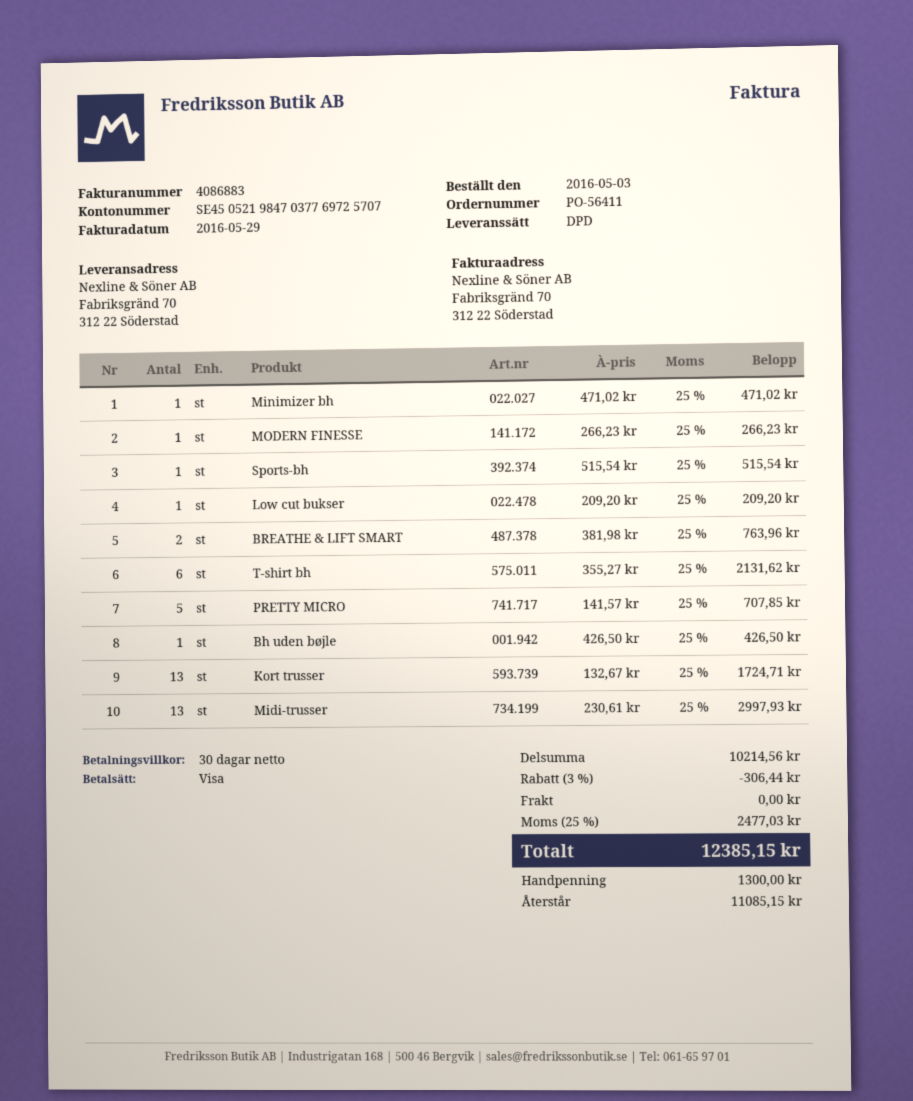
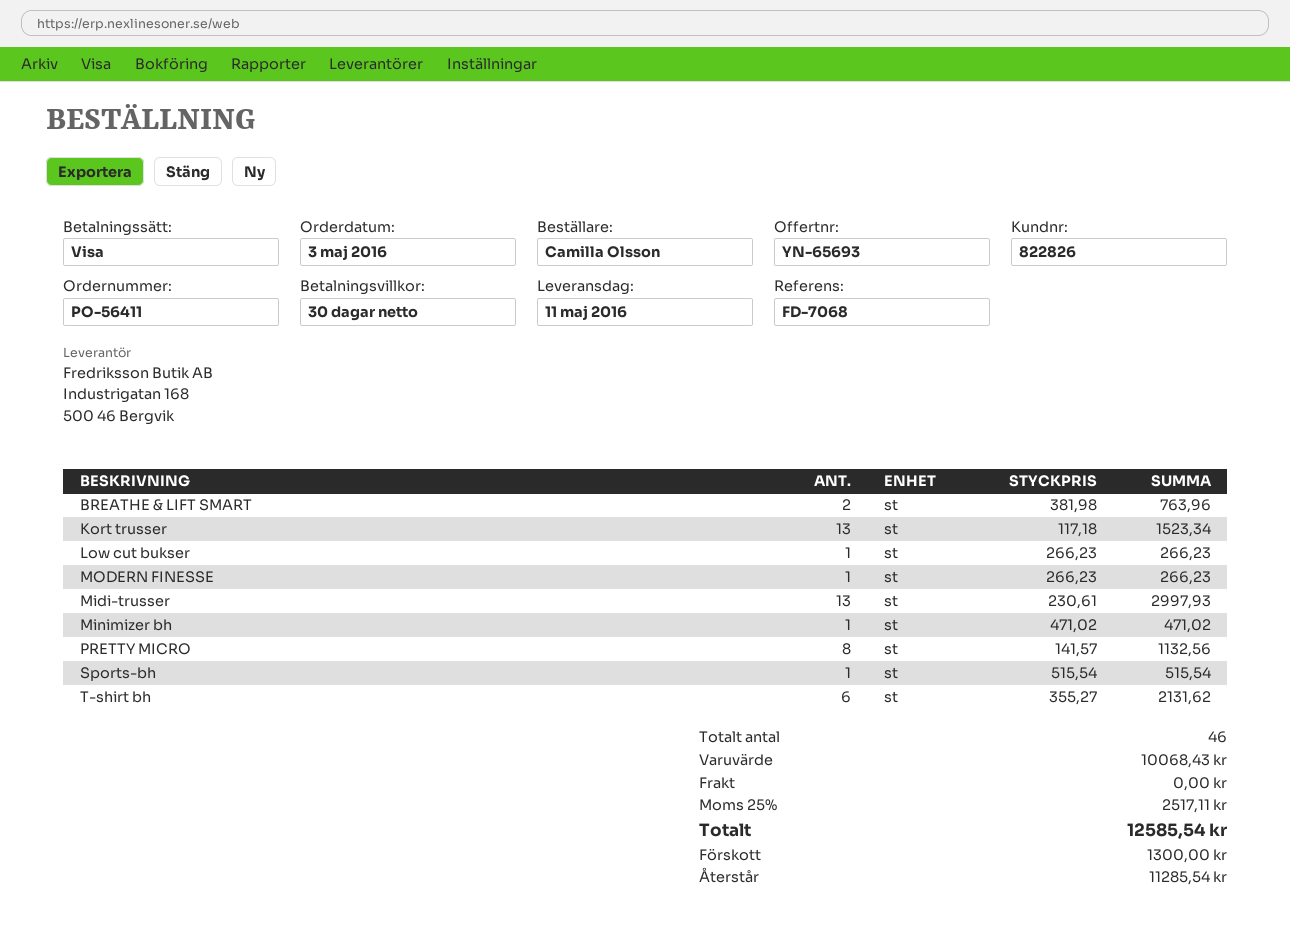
Low cut bukser: 1 x 209.20 = 209.20 -> 1 x 266.23 = 266.23
PRETTY MICRO: 5 x 141.57 = 707.85 -> 8 x 141.57 = 1132.56
Bh uden bøjle: 1 x 426.50 = 426.50 -> none
Kort trusser: 13 x 132.67 = 1724.71 -> 13 x 117.18 = 1523.34
subtotal: 10214.56 -> 10068.43
discount: 3% = 306.44 -> none
tax: 25% = 2477.03 -> 25% = 2517.11
total: 12385.15 -> 12585.54
balance: 11085.15 -> 11285.54

